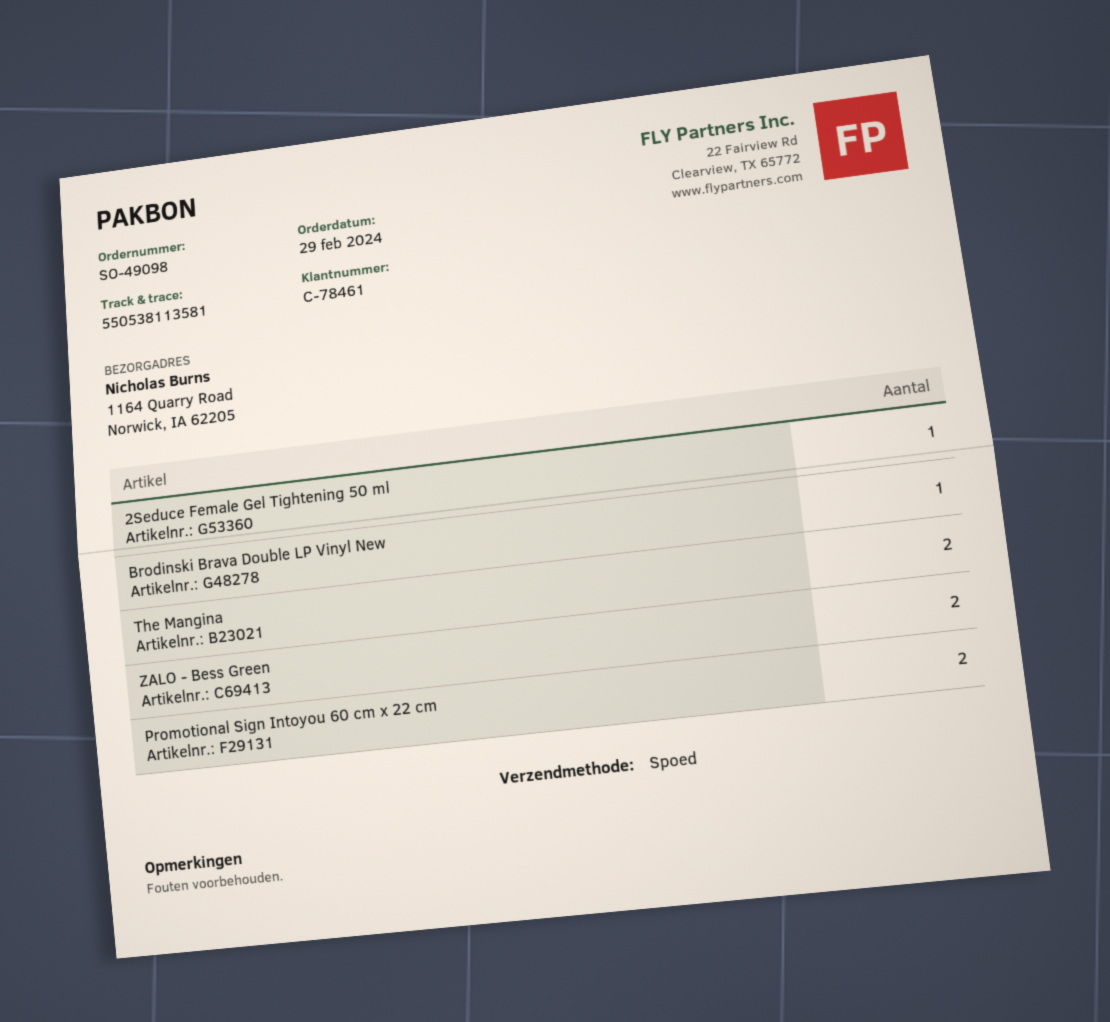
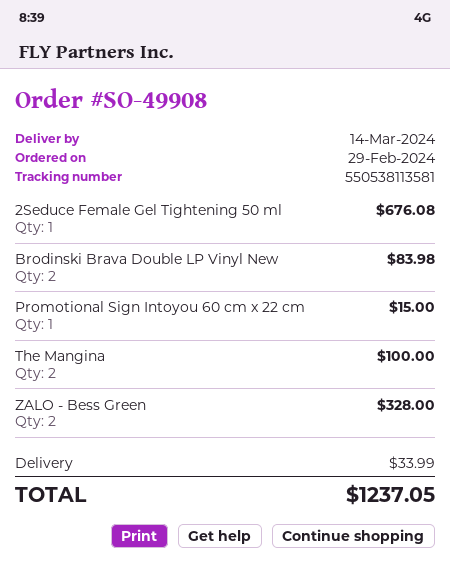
order number: SO-49098 -> SO-49908
Brodinski Brava Double LP Vinyl New: 1 -> 2
Promotional Sign Intoyou 60 cm x 22 cm: 2 -> 1

